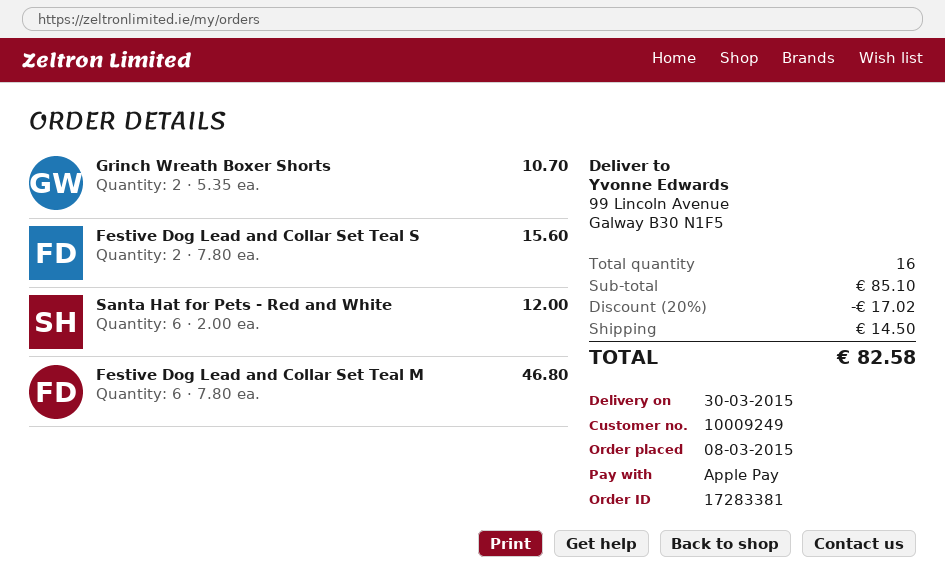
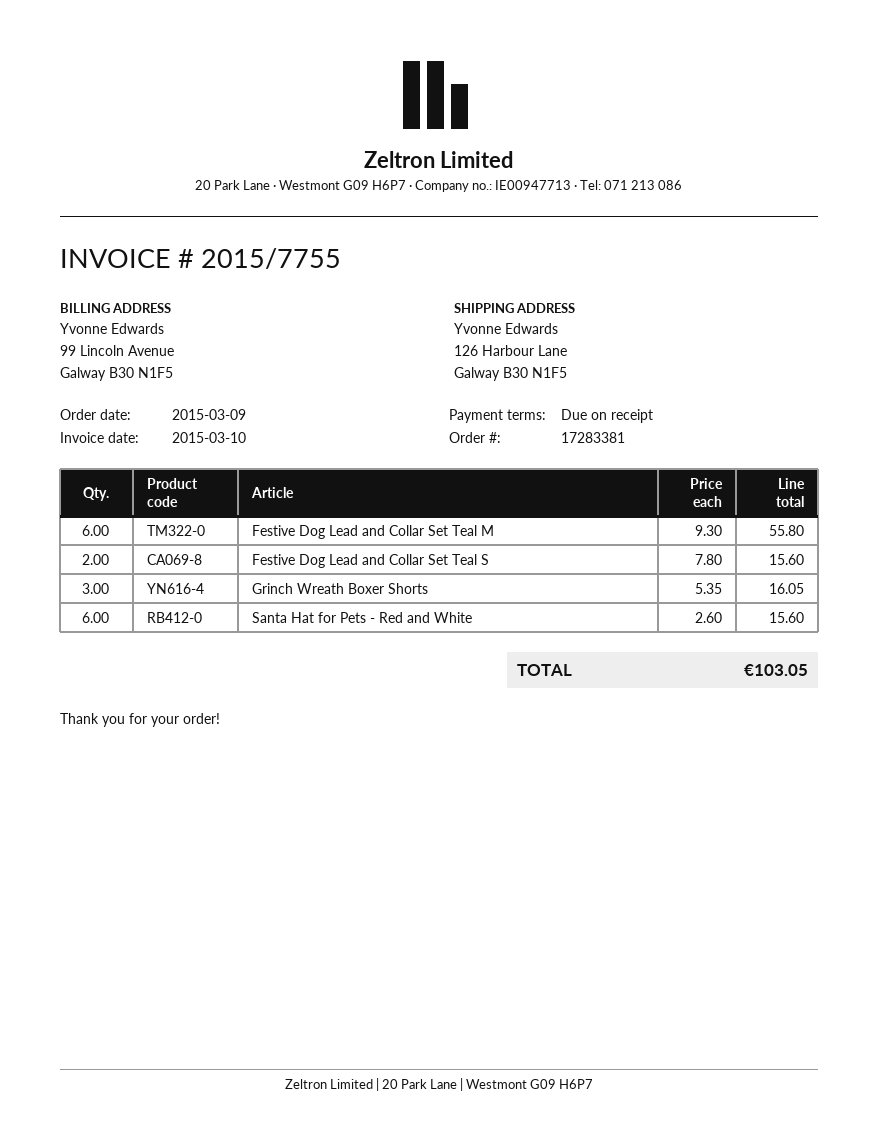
order date: 2015-03-08 -> 2015-03-09
ship to: 99 Lincoln Avenue, Galway B30 N1F5 -> 126 Harbour Lane, Galway B30 N1F5
Grinch Wreath Boxer Shorts: 2 x 5.35 = 10.70 -> 3 x 5.35 = 16.05
Santa Hat for Pets - Red and White: 6 x 2.00 = 12.00 -> 6 x 2.60 = 15.60
Festive Dog Lead and Collar Set Teal M: 6 x 7.80 = 46.80 -> 6 x 9.30 = 55.80
discount: 20% = 17.02 -> none
shipping: 14.50 -> none
total: 82.58 -> 103.05

